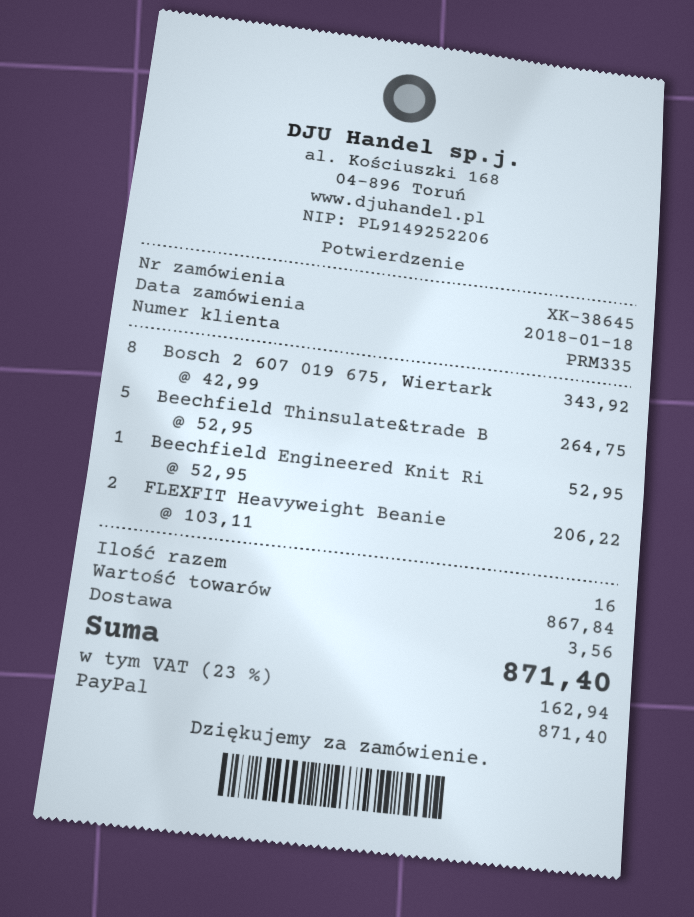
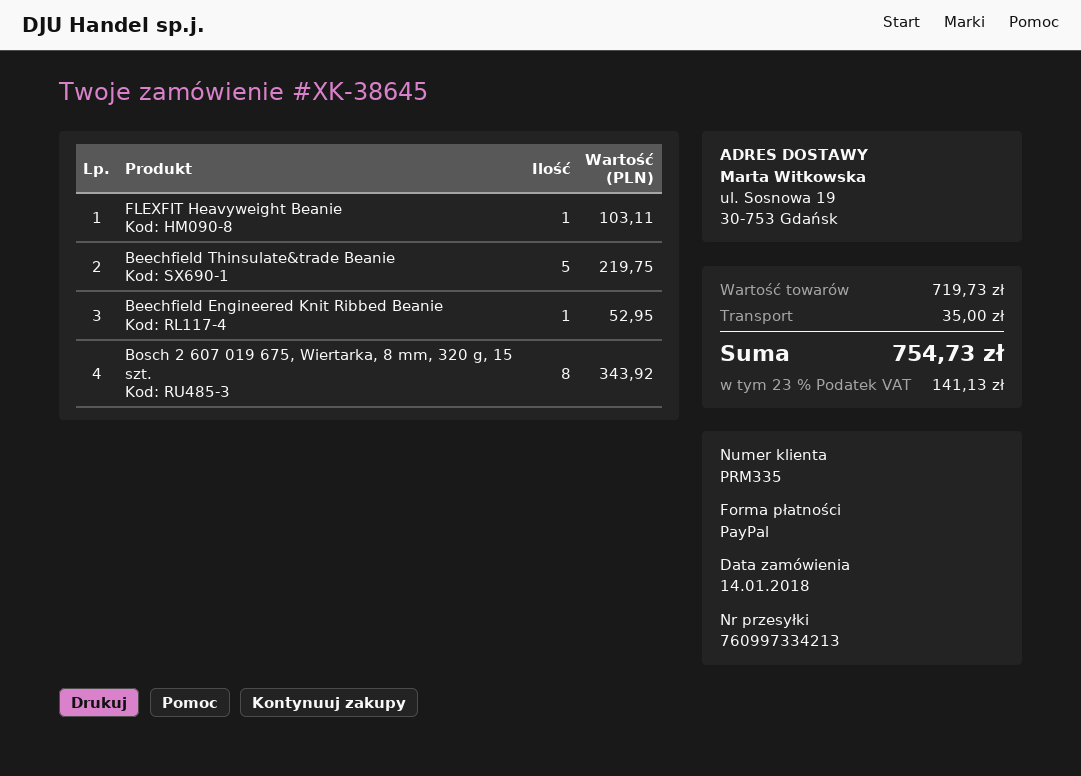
order date: 2018-01-18 -> 2018-01-14
Beechfield Thinsulate&trade B: 5 for 264.75 -> 5 for 219.75
FLEXFIT Heavyweight Beanie: 2 for 206.22 -> 1 for 103.11
subtotal: 867.84 -> 719.73
shipping: 3.56 -> 35.00
tax: 23% = 162.94 -> 23% = 141.13
total: 871.40 -> 754.73

